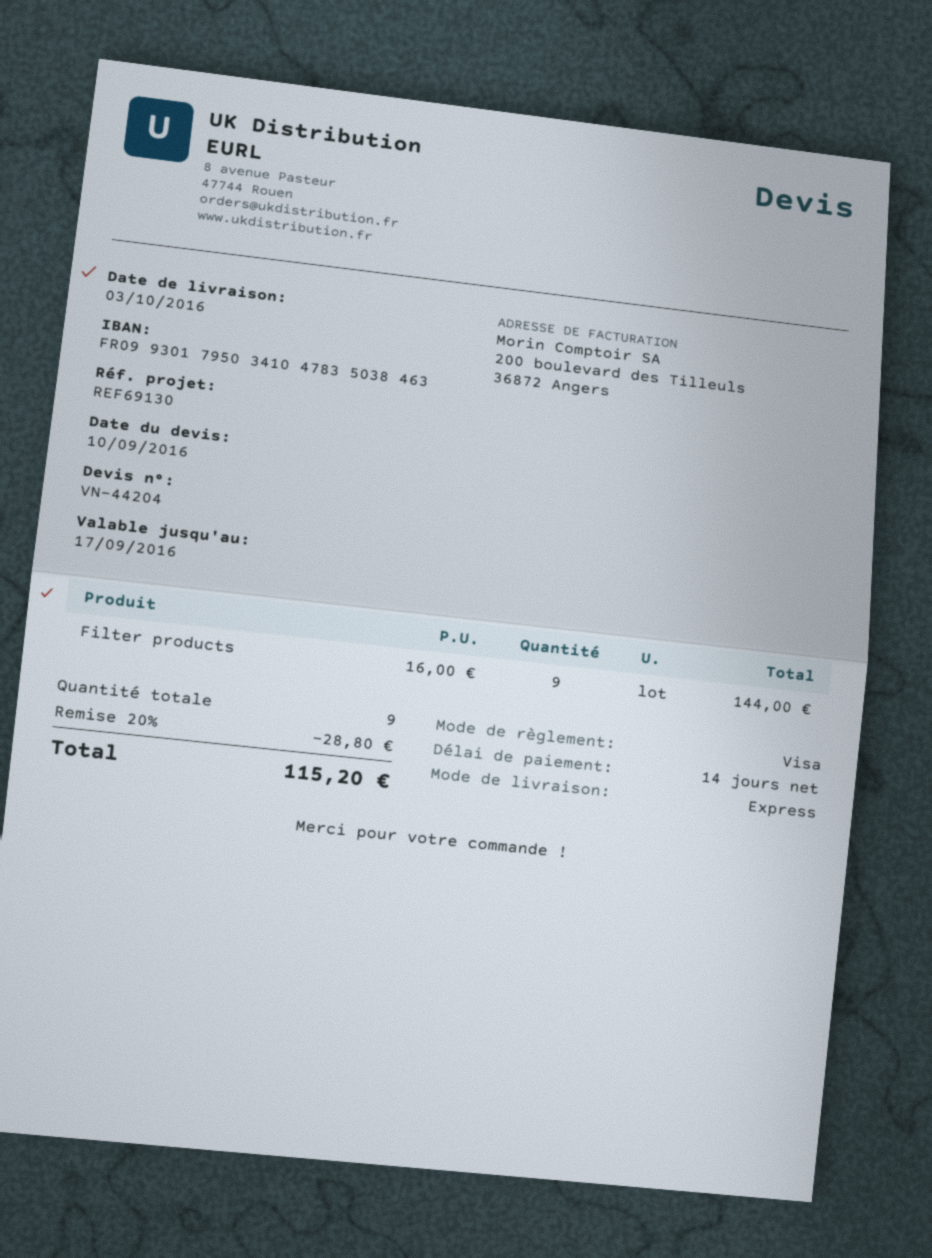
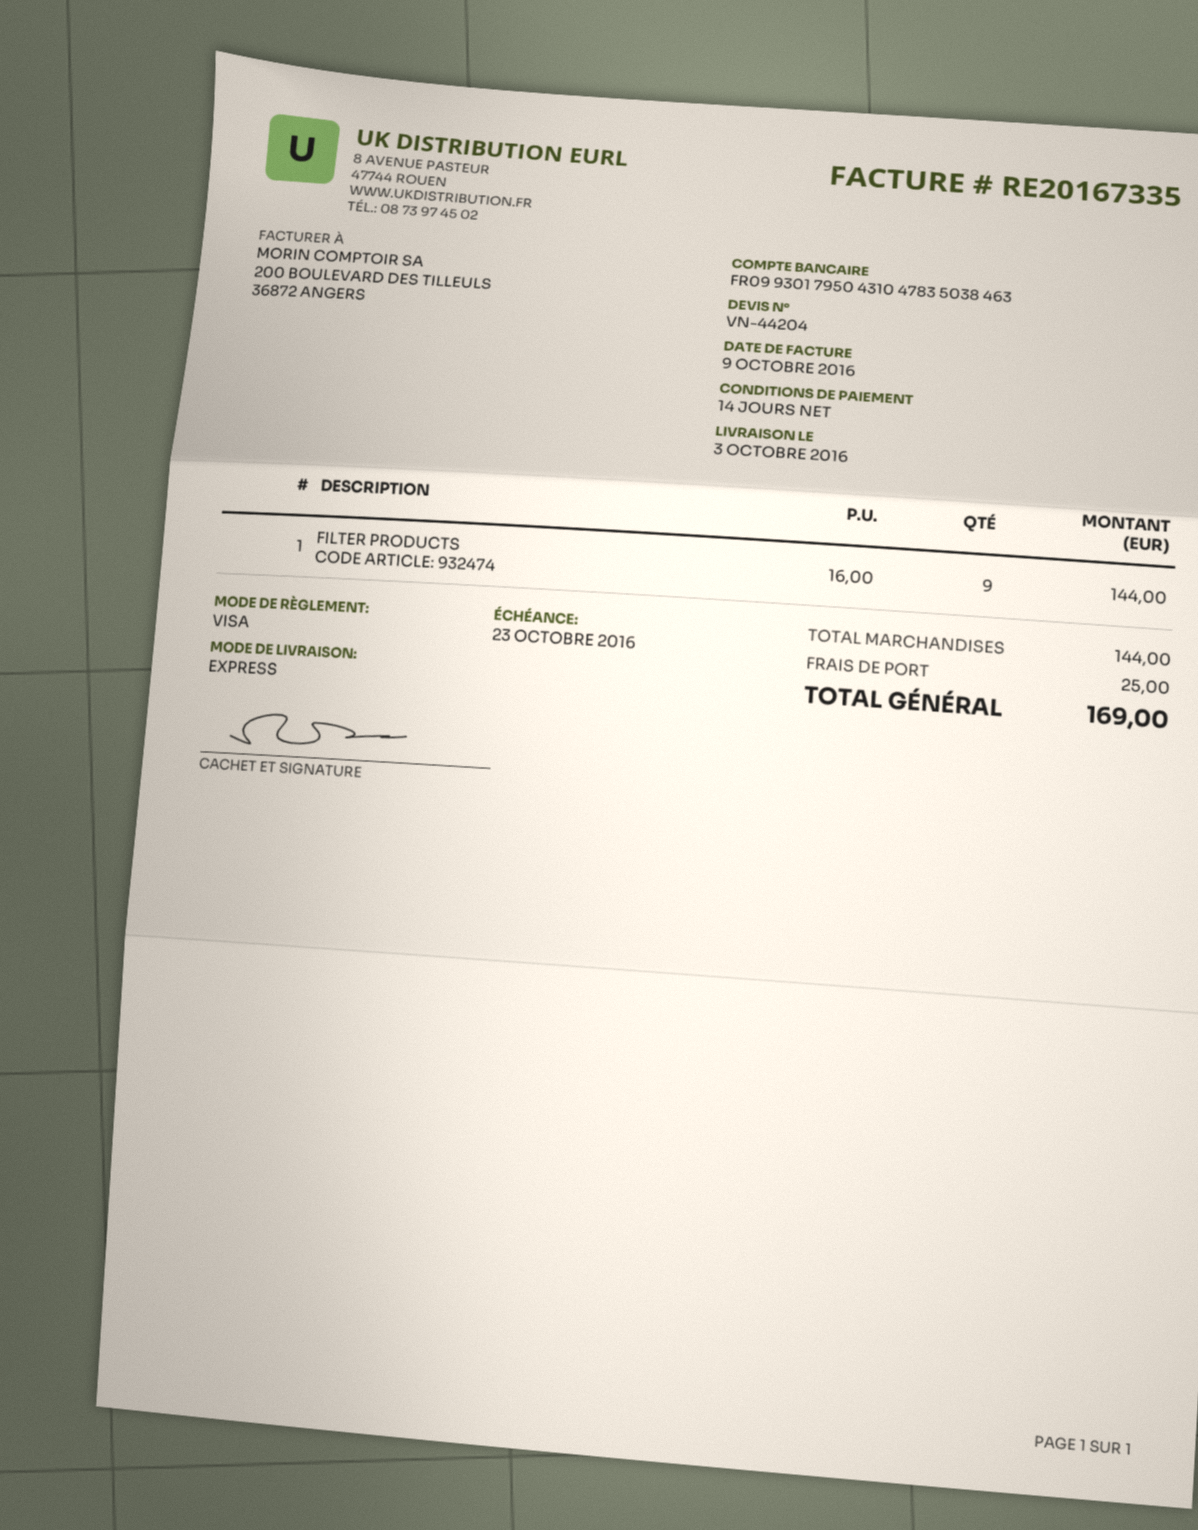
bank account: FR0993017950341047835038463 -> FR0993017950431047835038463
discount: 20% = 28.80 -> none
shipping: none -> 25.00
total: 115.20 -> 169.00

